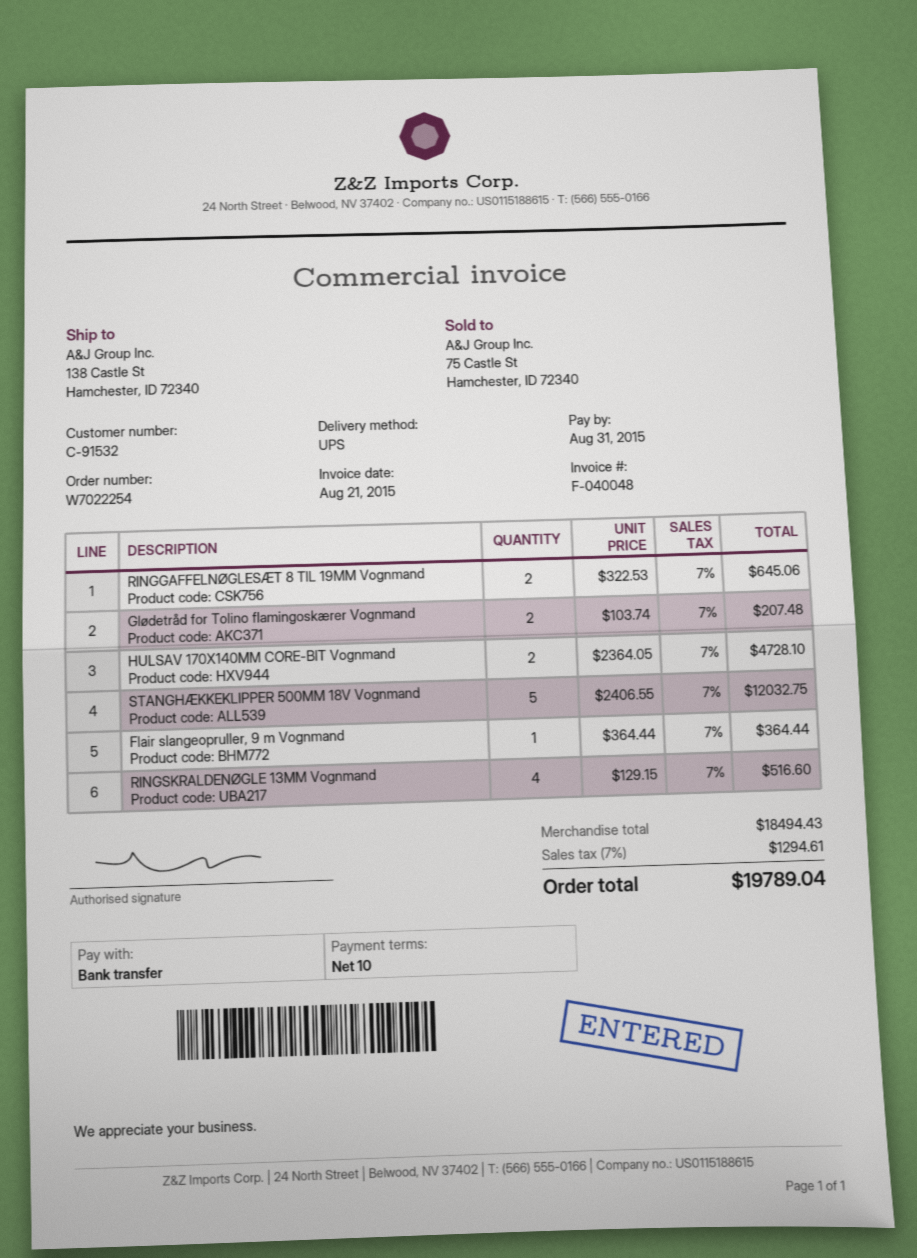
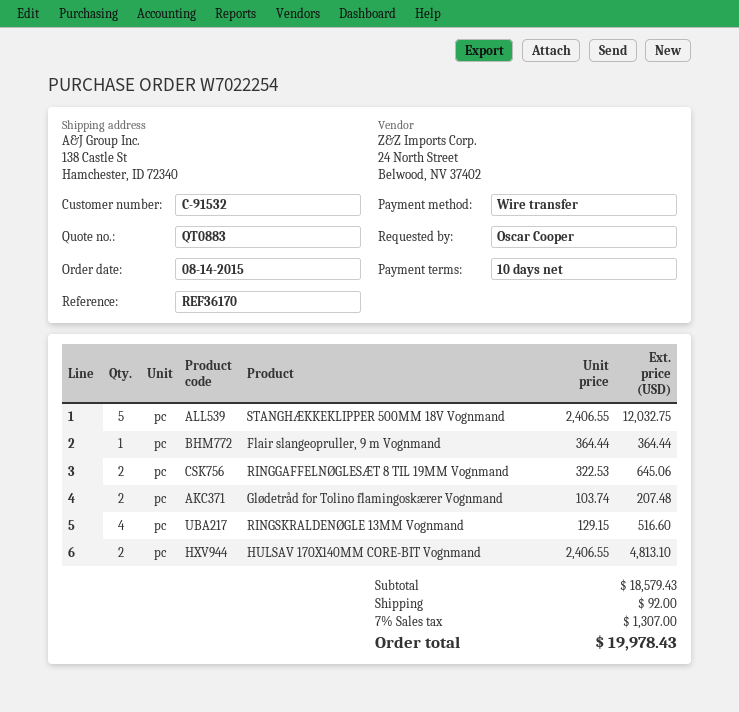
HULSAV 170X140MM CORE-BIT Vognmand: 2 x 2364.05 = 4728.10 -> 2 x 2406.55 = 4813.10
subtotal: 18494.43 -> 18579.43
shipping: none -> 92.00
tax: 7% = 1294.61 -> 7% = 1307.00
total: 19789.04 -> 19978.43

